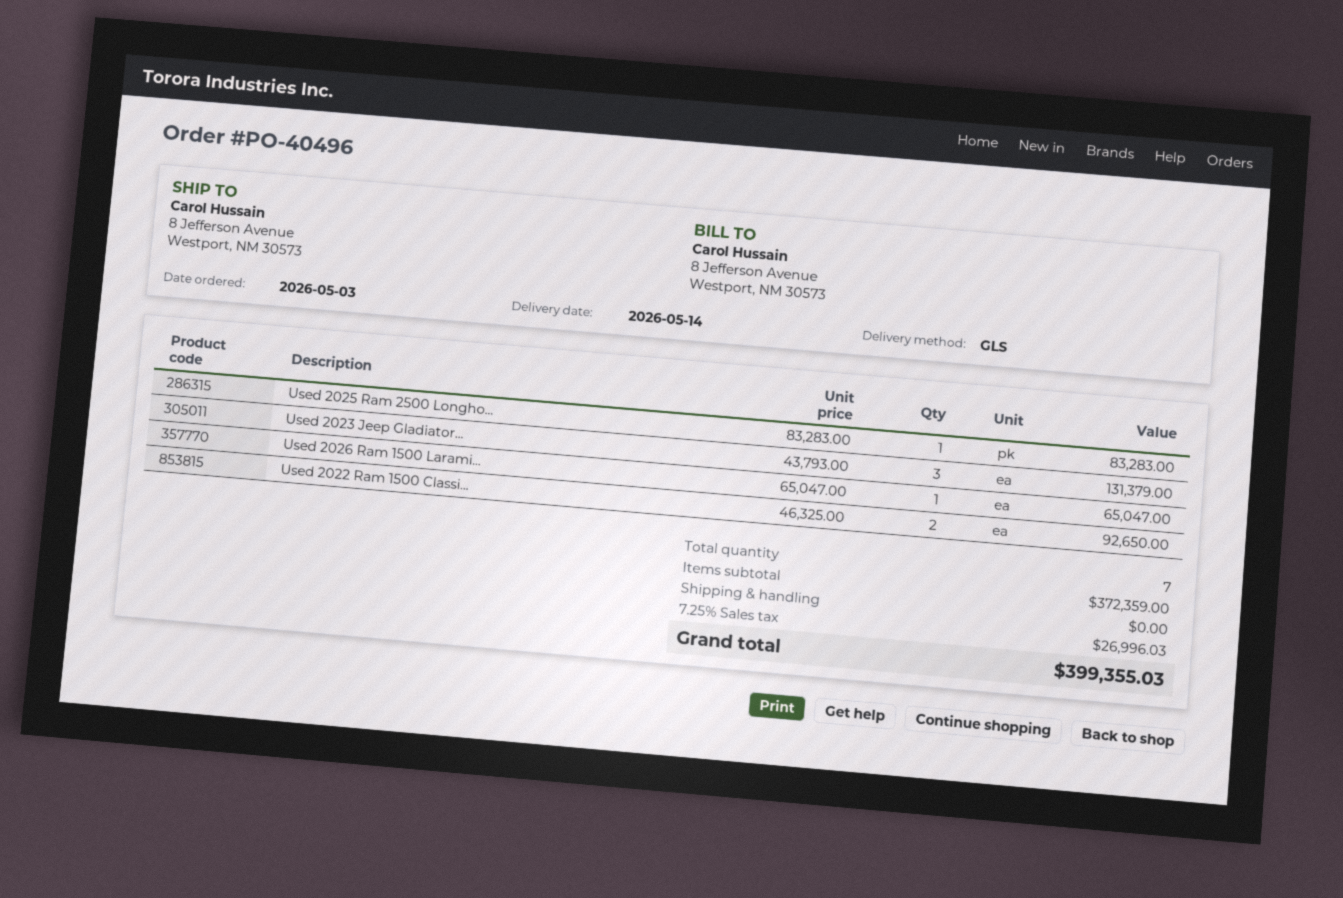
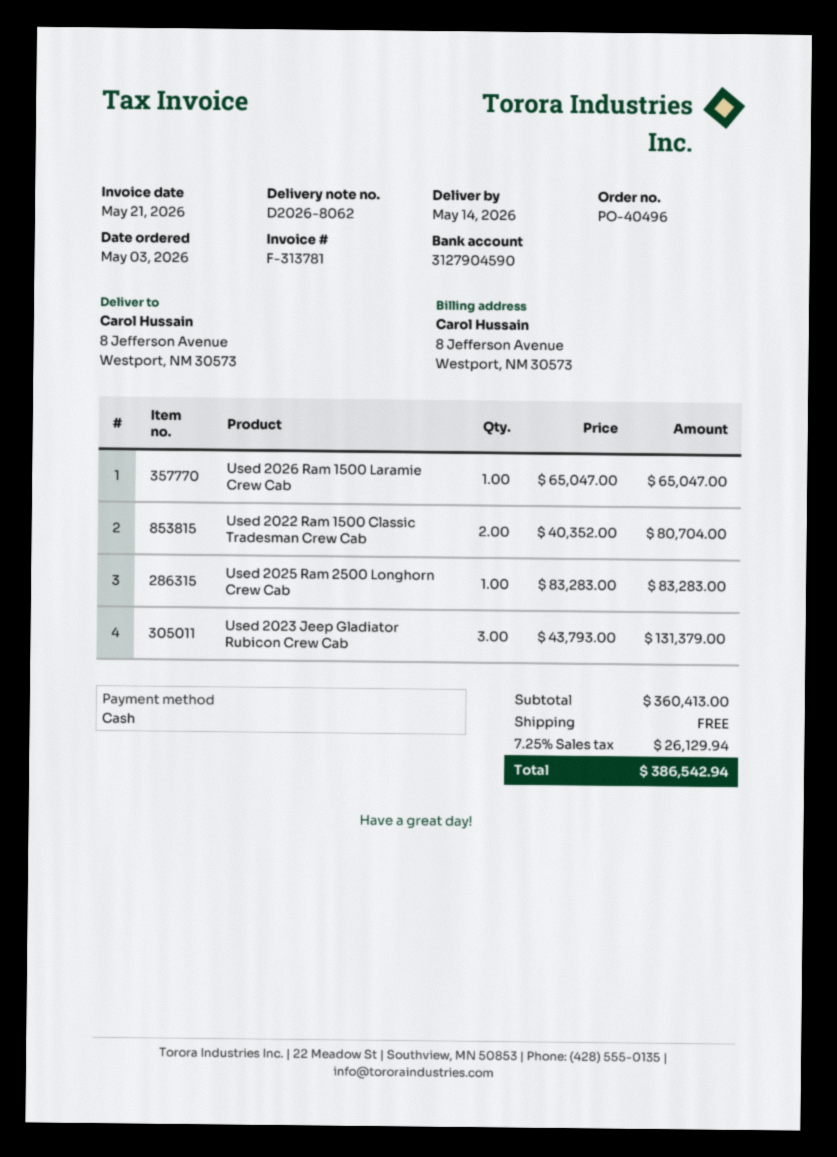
Used 2022 Ram 1500 Classi...: 2 x 46325.00 = 92650.00 -> 2 x 40352.00 = 80704.00
subtotal: 372359.00 -> 360413.00
tax: 7.25% = 26996.03 -> 7.25% = 26129.94
total: 399355.03 -> 386542.94

